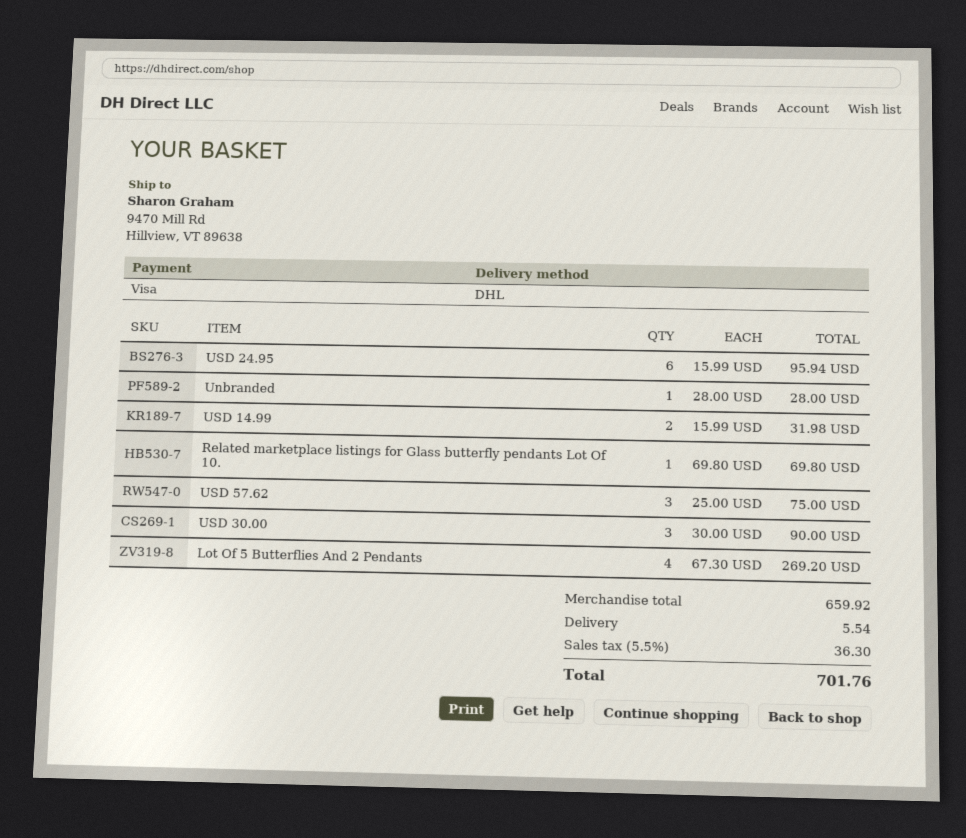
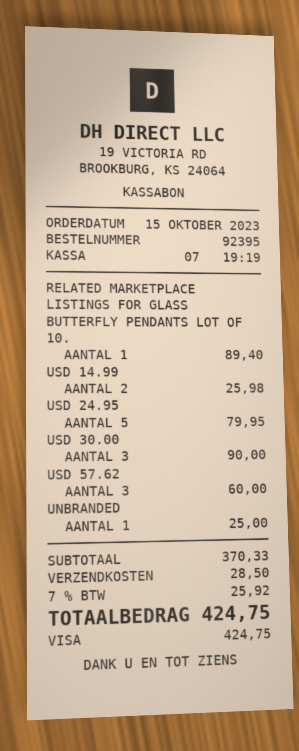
USD 24.95: 6 for 95.94 -> 5 for 79.95
Unbranded: 1 for 28.00 -> 1 for 25.00
USD 14.99: 2 for 31.98 -> 2 for 25.98
Related marketplace listings for Glass butterfly pendants Lot Of 10.: 1 for 69.80 -> 1 for 89.40
USD 57.62: 3 for 75.00 -> 3 for 60.00
Lot Of 5 Butterflies And 2 Pendants: 4 for 269.20 -> none
subtotal: 659.92 -> 370.33
shipping: 5.54 -> 28.50
tax: 5.5% = 36.30 -> 7% = 25.92
total: 701.76 -> 424.75

